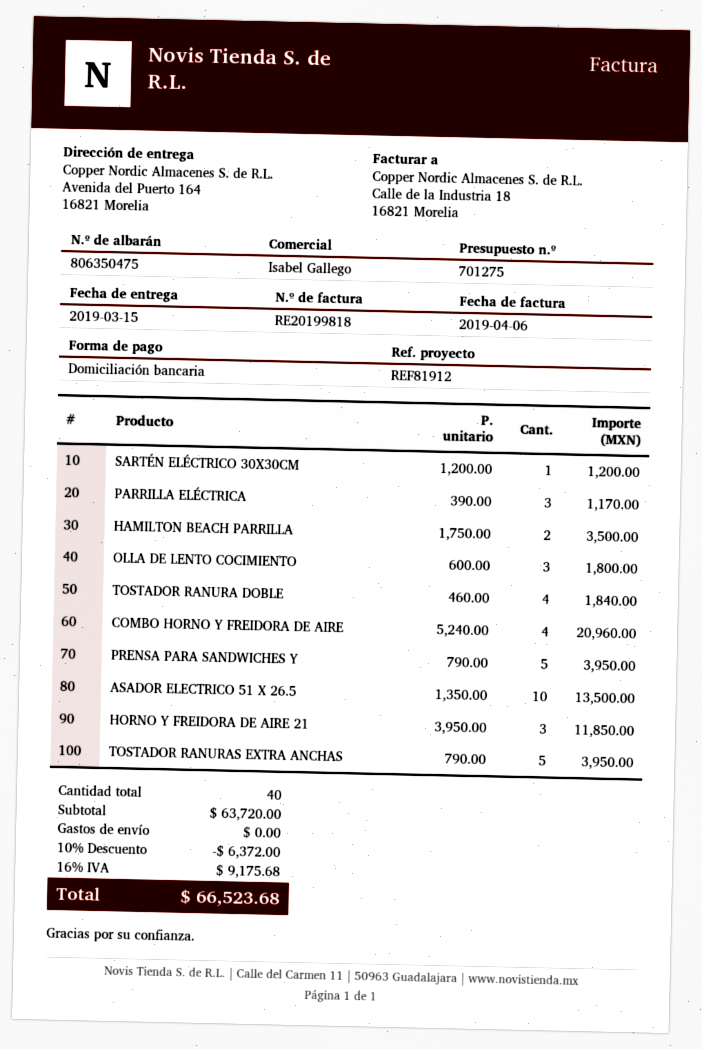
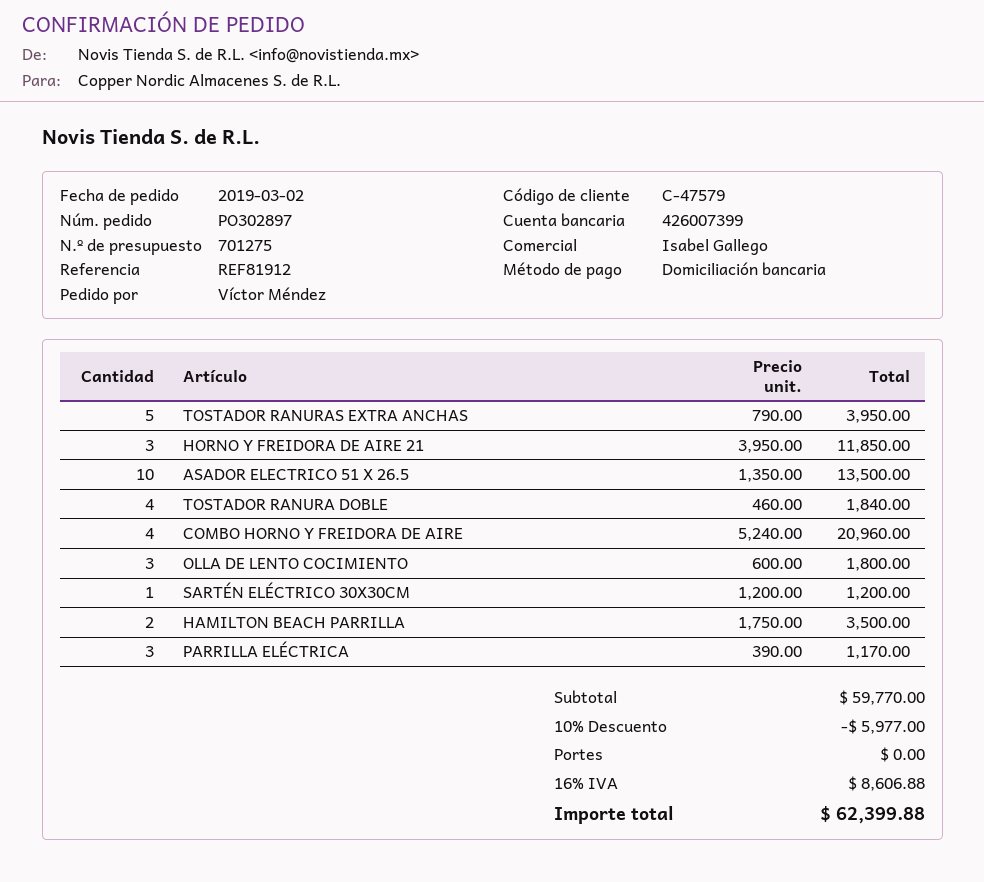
PRENSA PARA SANDWICHES Y: 5 x 790.00 = 3950.00 -> none
subtotal: 63720.00 -> 59770.00
discount: 10% = 6372.00 -> 10% = 5977.00
tax: 16% = 9175.68 -> 16% = 8606.88
total: 66523.68 -> 62399.88

